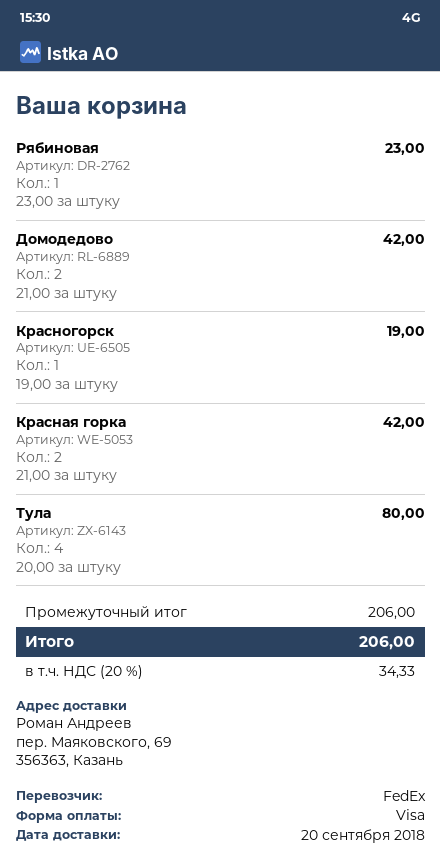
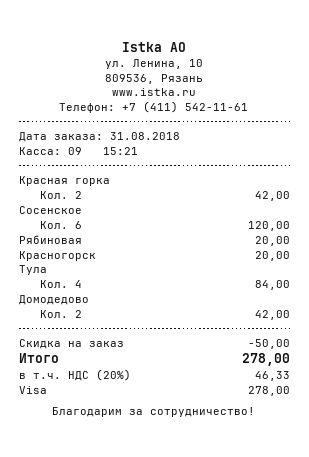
Рябиновая: 1 for 23.00 -> 1 for 20.00
Красногорск: 1 for 19.00 -> 1 for 20.00
Тула: 4 for 80.00 -> 4 for 84.00
Сосенское: none -> 6 for 120.00
discount: none -> 50.00
tax: 20% = 34.33 -> 20% = 46.33
total: 206.00 -> 278.00

